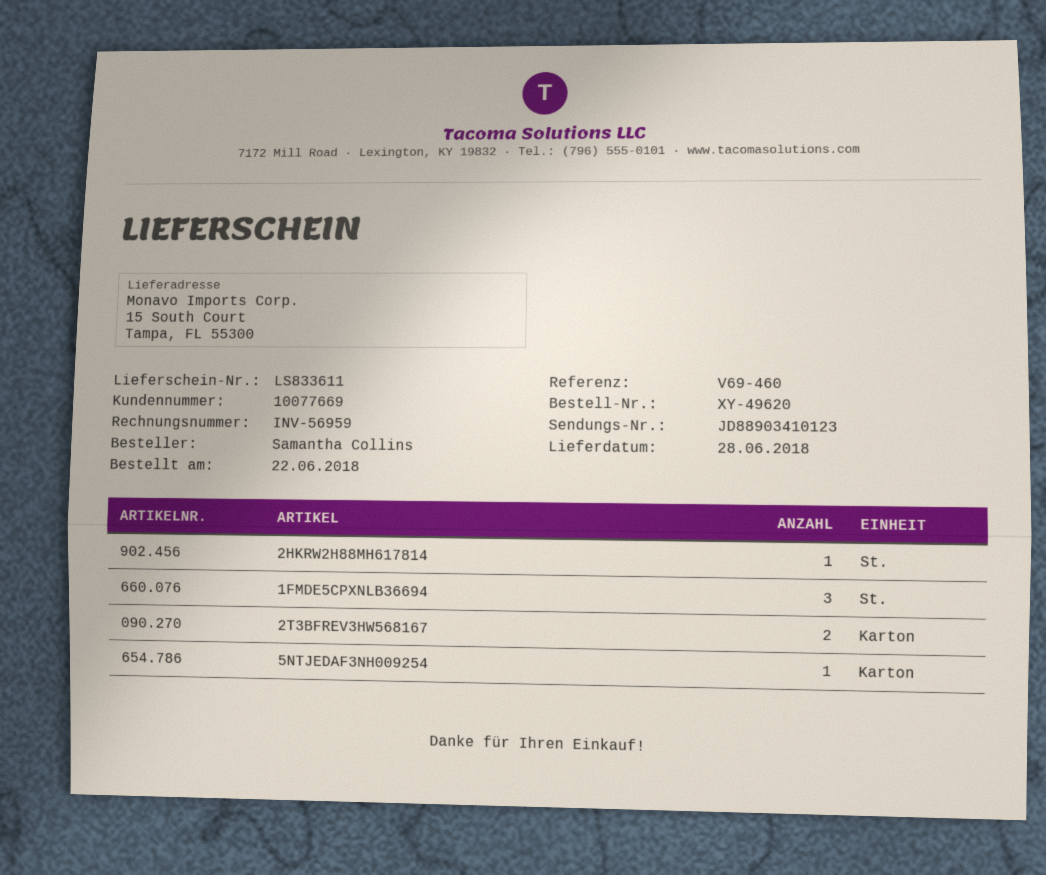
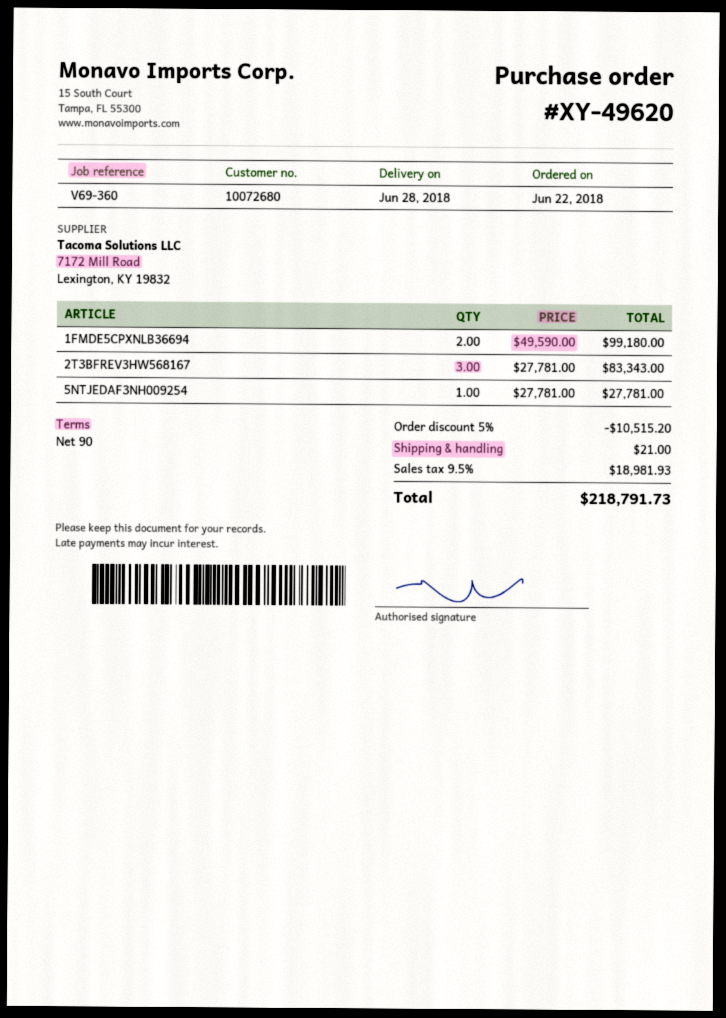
customer number: 10077669 -> 10072680
reference: V69-460 -> V69-360
2HKRW2H88MH617814: 1 -> none
1FMDE5CPXNLB36694: 3 -> 2
2T3BFREV3HW568167: 2 -> 3

